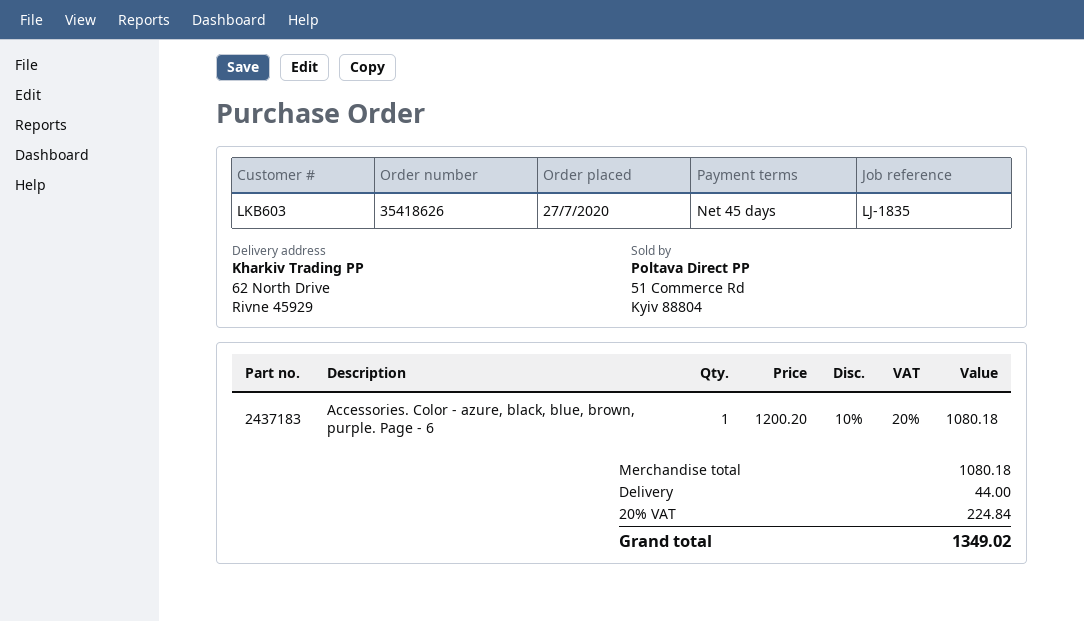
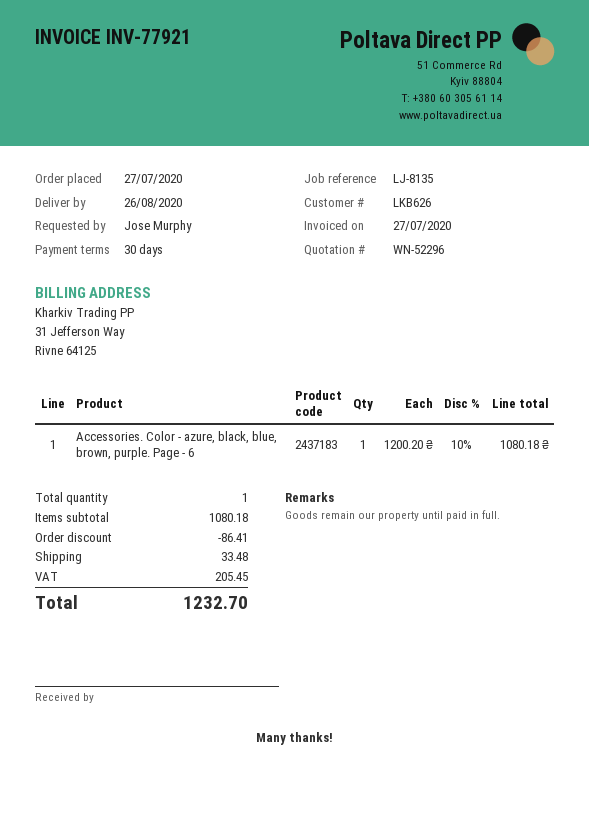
payment terms: 45 days -> 30 days
customer number: LKB603 -> LKB626
reference: LJ-1835 -> LJ-8135
discount: none -> 86.41
shipping: 44.00 -> 33.48
tax: 224.84 -> 205.45
total: 1349.02 -> 1232.70

